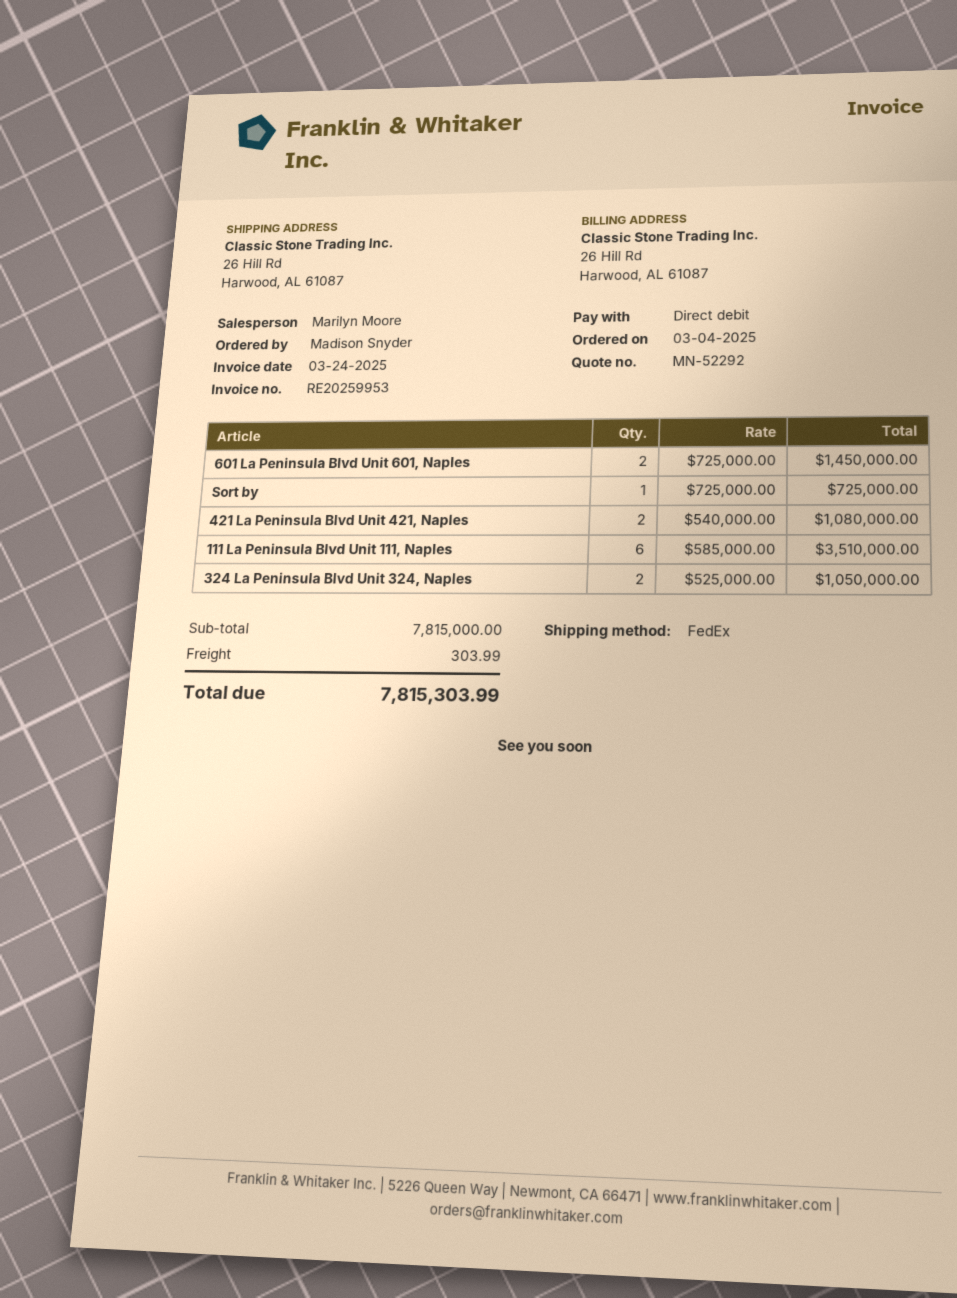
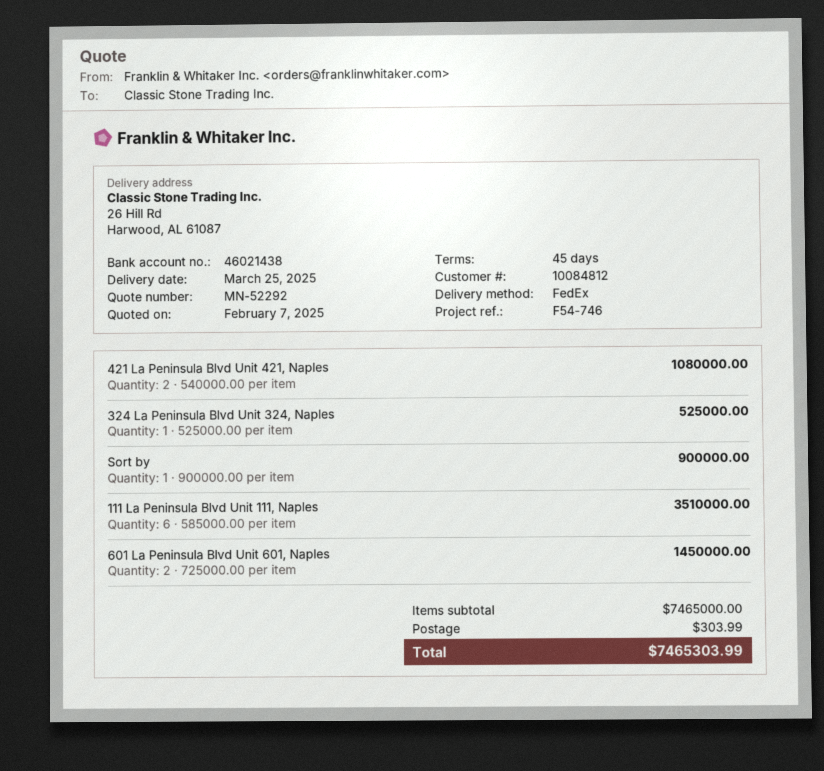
Sort by: 1 x 725000.00 = 725000.00 -> 1 x 900000.00 = 900000.00
324 La Peninsula Blvd Unit 324, Naples: 2 x 525000.00 = 1050000.00 -> 1 x 525000.00 = 525000.00
subtotal: 7815000.00 -> 7465000.00
total: 7815303.99 -> 7465303.99

